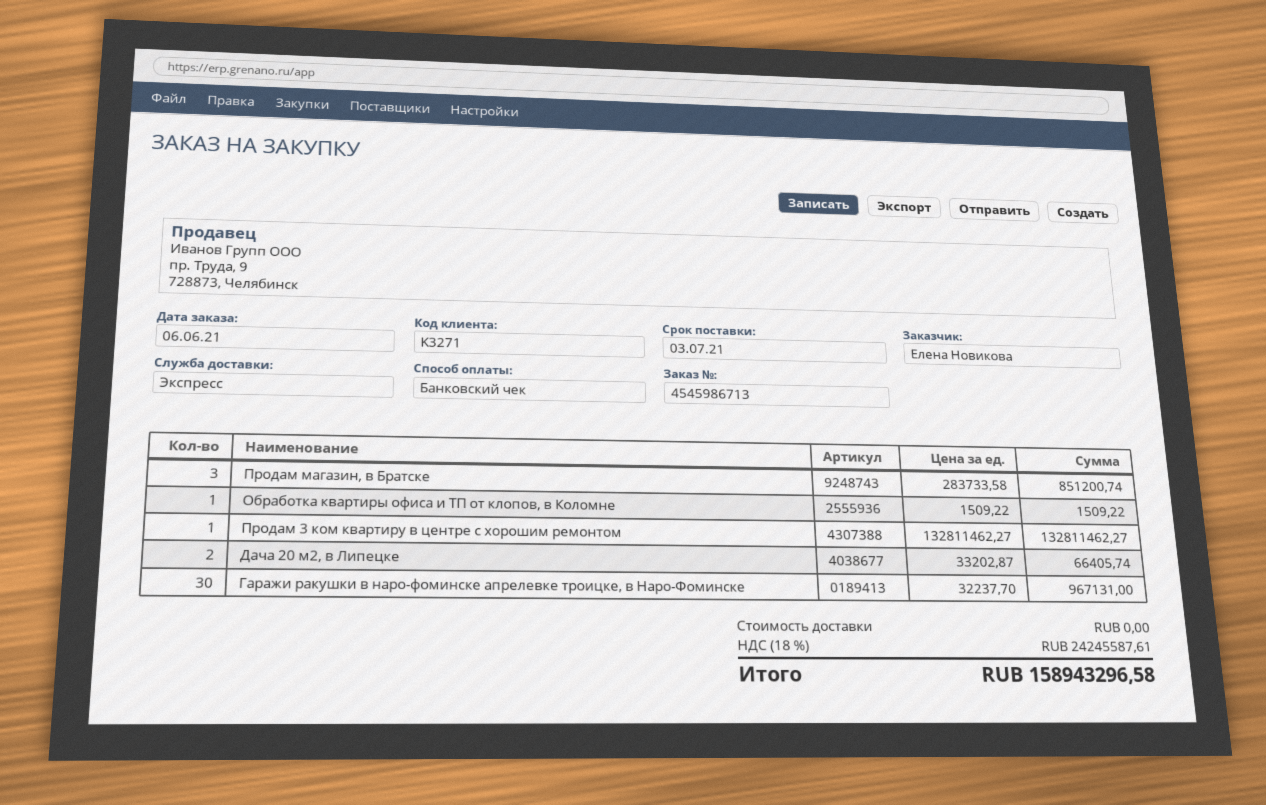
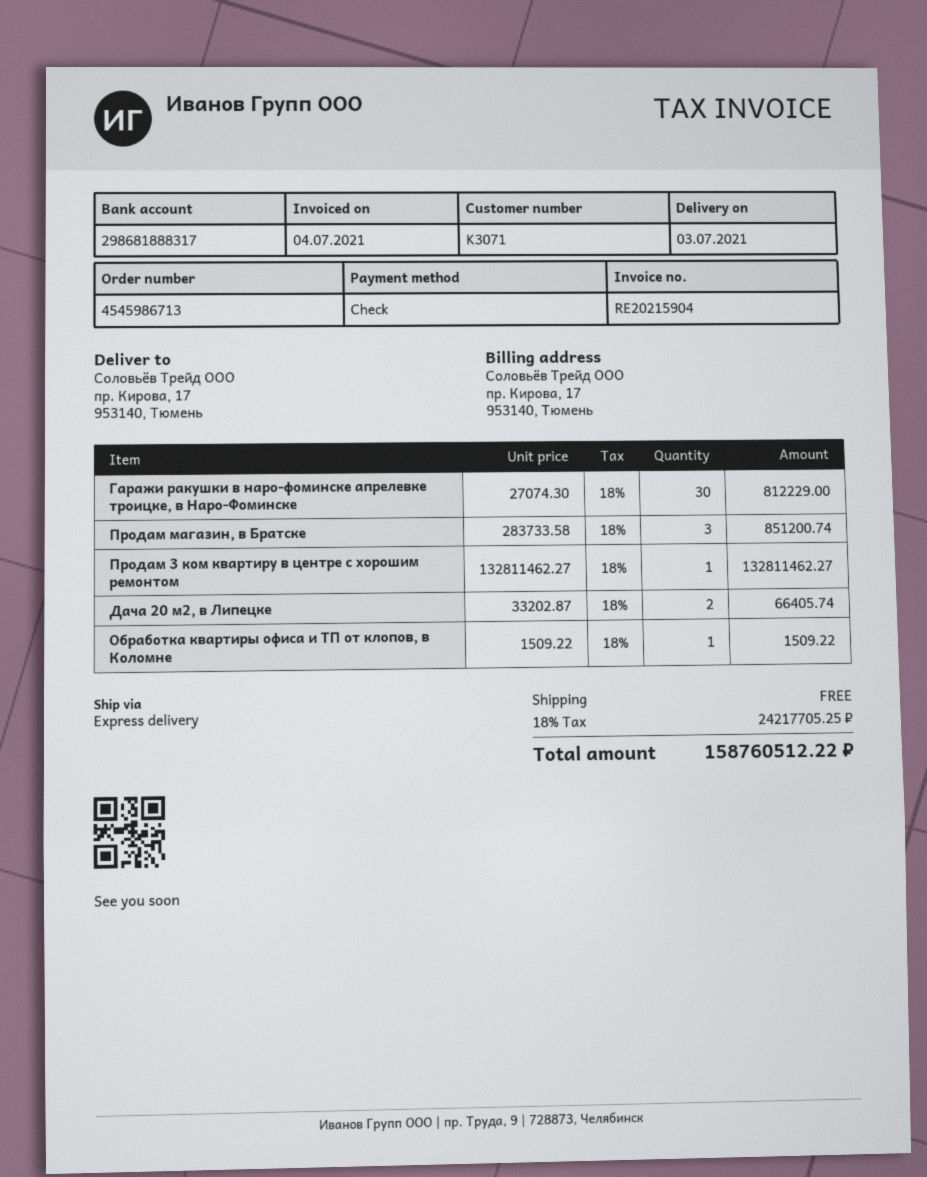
customer number: K3271 -> K3071
Гаражи ракушки в наро-фоминске апрелевке троицке, в Наро-Фоминске: 30 x 32237.70 = 967131.00 -> 30 x 27074.30 = 812229.00
tax: 18% = 24245587.61 -> 18% = 24217705.25
total: 158943296.58 -> 158760512.22

